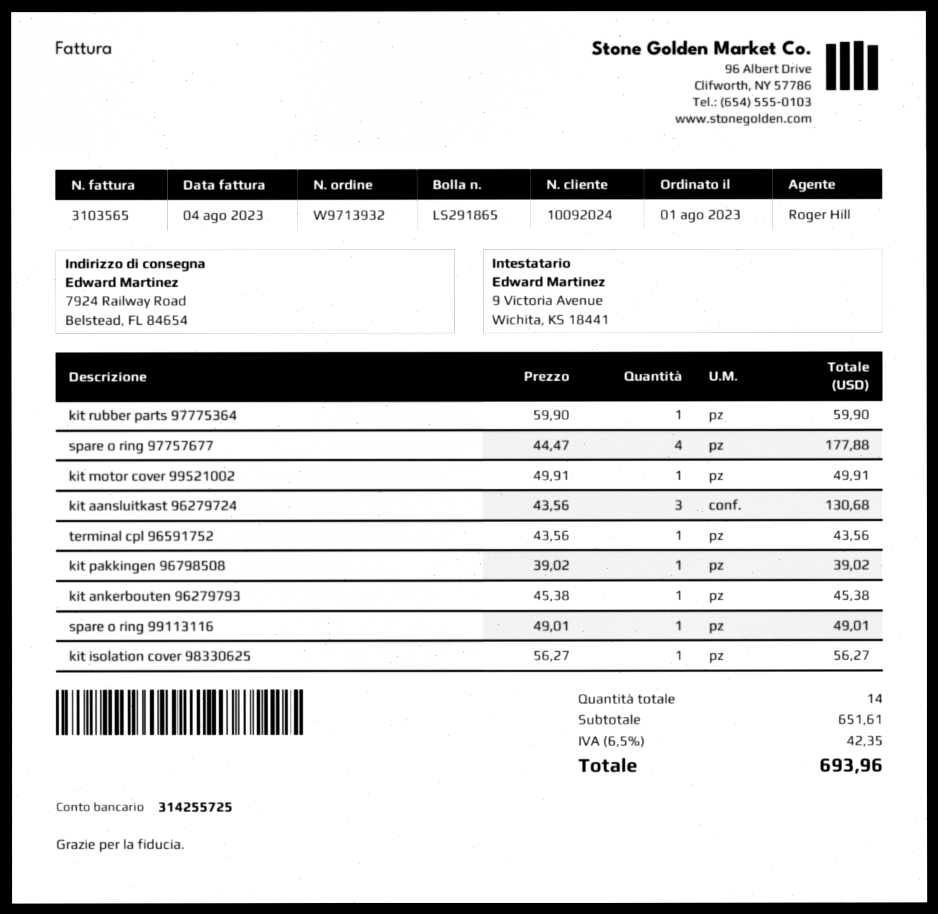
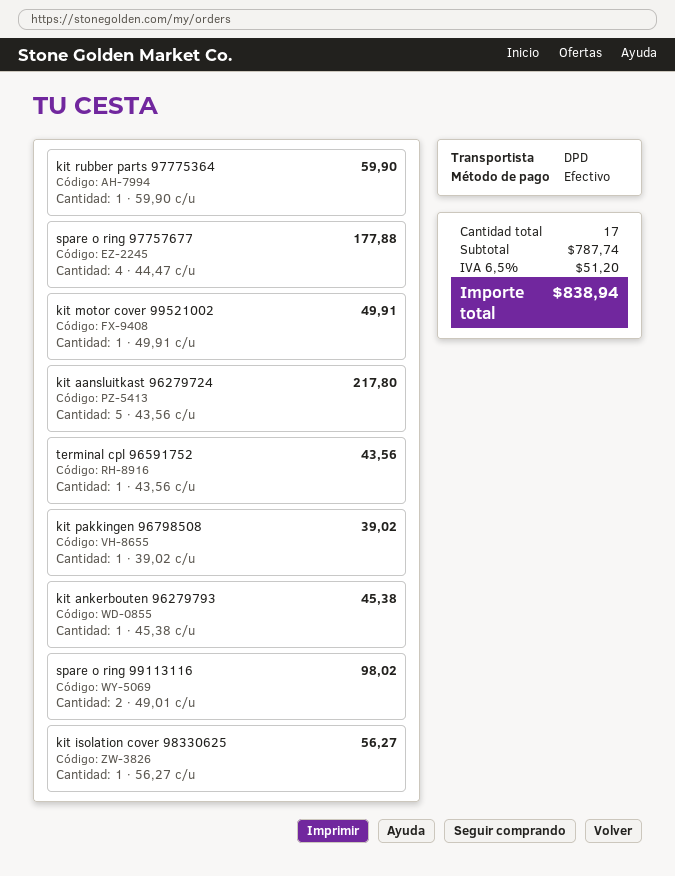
kit aansluitkast 96279724: 3 x 43.56 = 130.68 -> 5 x 43.56 = 217.80
spare o ring 99113116: 1 x 49.01 = 49.01 -> 2 x 49.01 = 98.02
total quantity: 14 -> 17
subtotal: 651.61 -> 787.74
tax: 6.5% = 42.35 -> 6.5% = 51.20
total: 693.96 -> 838.94

